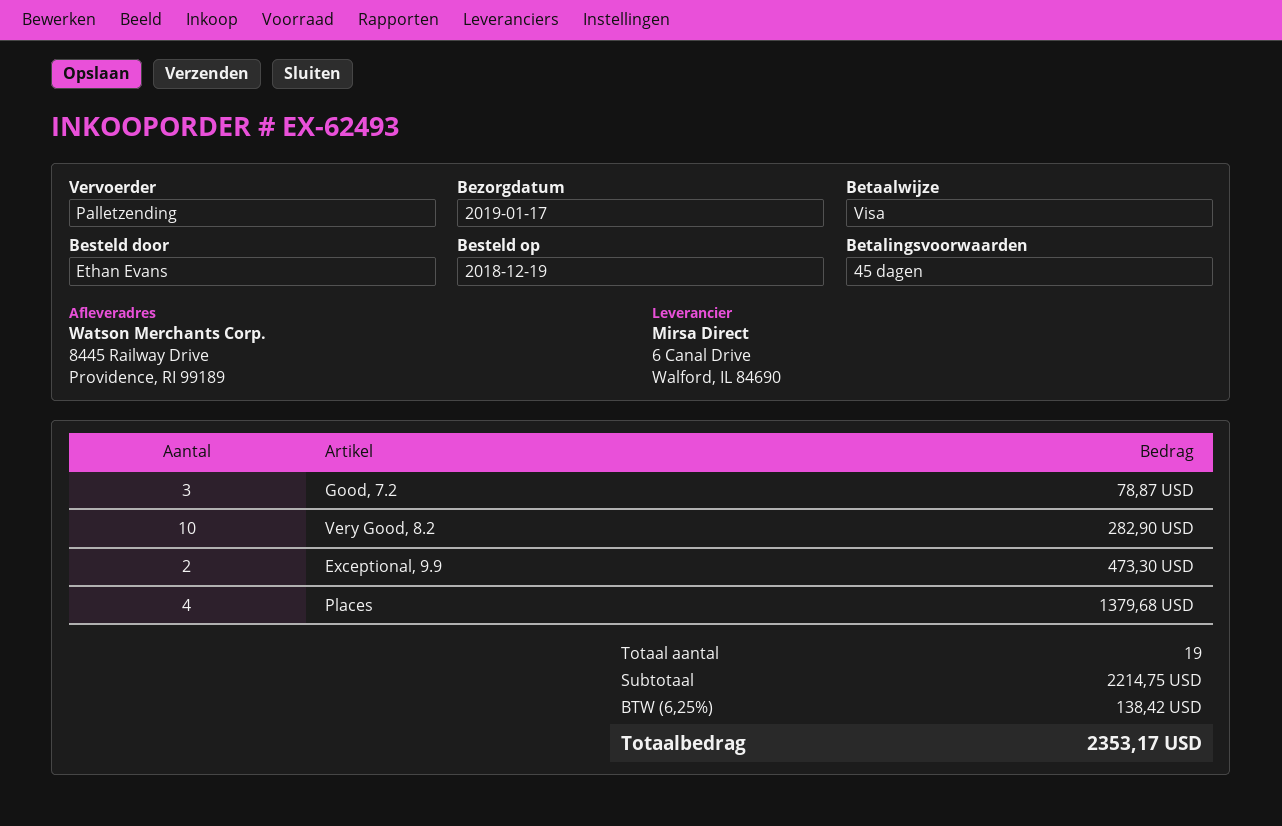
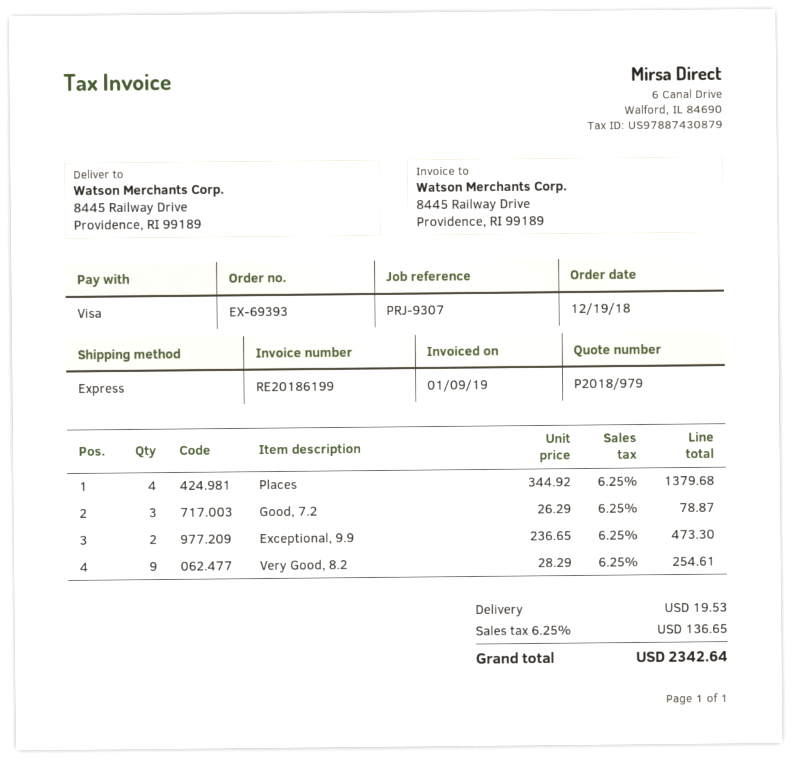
order number: EX-62493 -> EX-69393
shipping method: pallet freight -> express
Very Good, 8.2: 10 for 282.90 -> 9 for 254.61
shipping: none -> 19.53
tax: 6.25% = 138.42 -> 6.25% = 136.65
total: 2353.17 -> 2342.64

